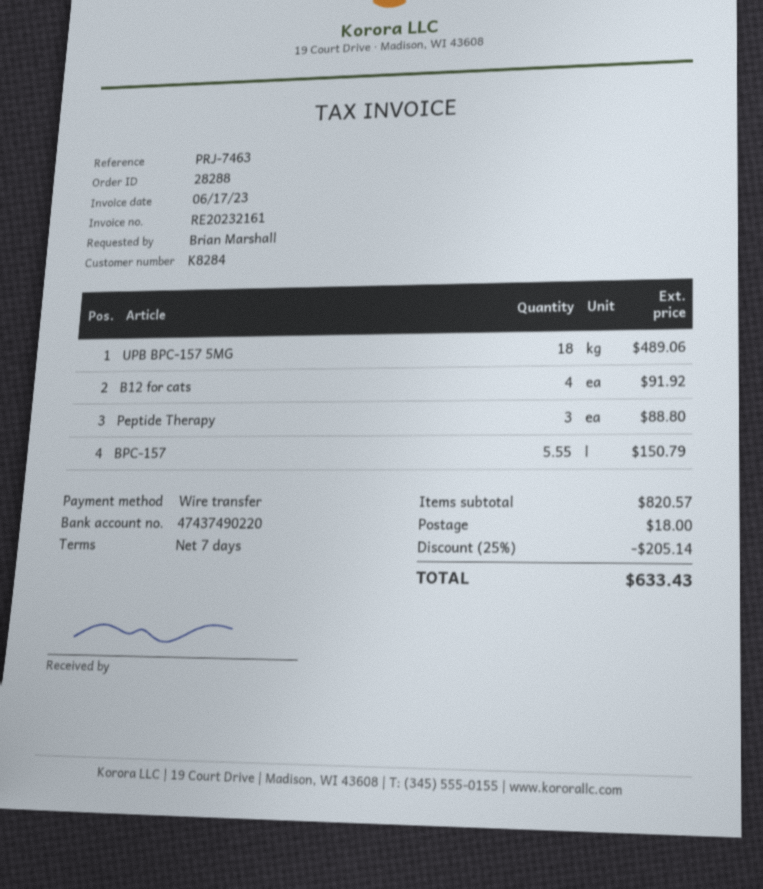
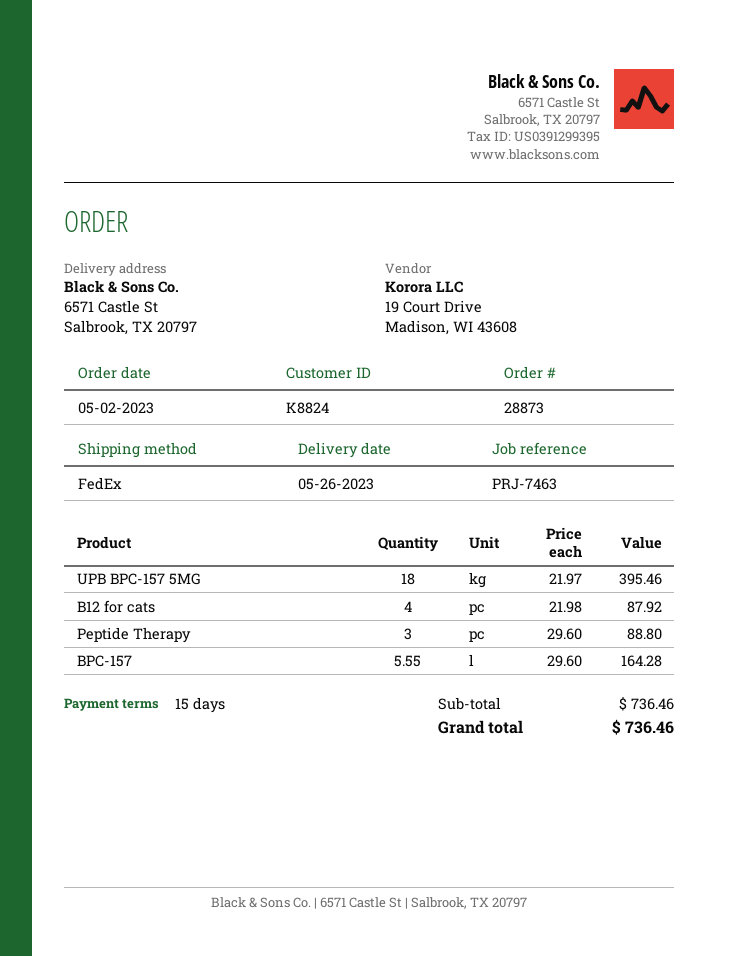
order number: 28288 -> 28873
payment terms: 7 days -> 15 days
customer number: K8284 -> K8824
UPB BPC-157 5MG: 18 for 489.06 -> 18 for 395.46
B12 for cats: 4 for 91.92 -> 4 for 87.92
BPC-157: 5.55 for 150.79 -> 5.55 for 164.28
subtotal: 820.57 -> 736.46
discount: 25% = 205.14 -> none
shipping: 18.00 -> none
total: 633.43 -> 736.46

